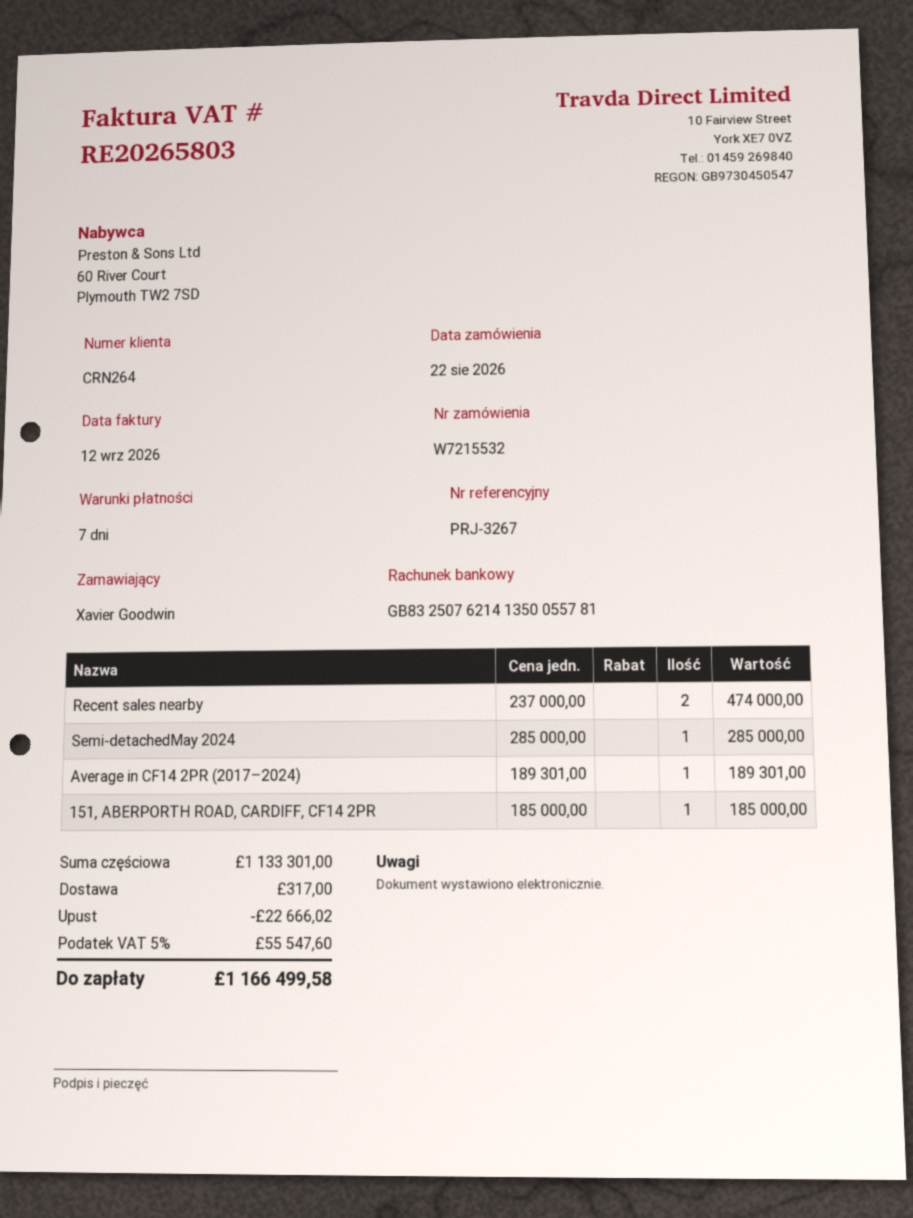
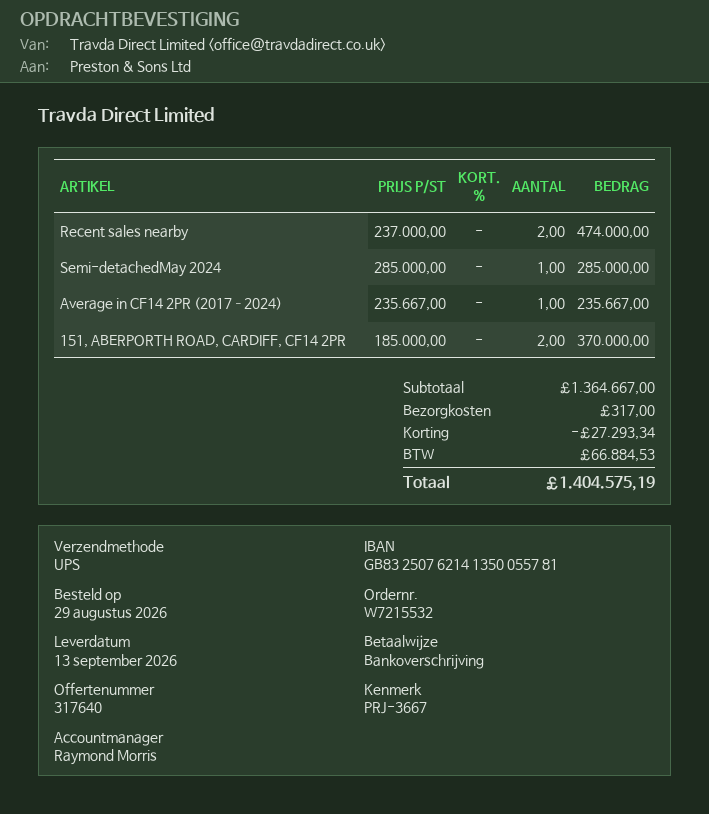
order date: 2026-08-22 -> 2026-08-29
reference: PRJ-3267 -> PRJ-3667
Average in CF14 2PR (2017–2024): 1 x 189301.00 = 189301.00 -> 1 x 235667.00 = 235667.00
151, ABERPORTH ROAD, CARDIFF, CF14 2PR: 1 x 185000.00 = 185000.00 -> 2 x 185000.00 = 370000.00
subtotal: 1133301.00 -> 1364667.00
discount: 22666.02 -> 27293.34
tax: 55547.60 -> 66884.53
total: 1166499.58 -> 1404575.19

